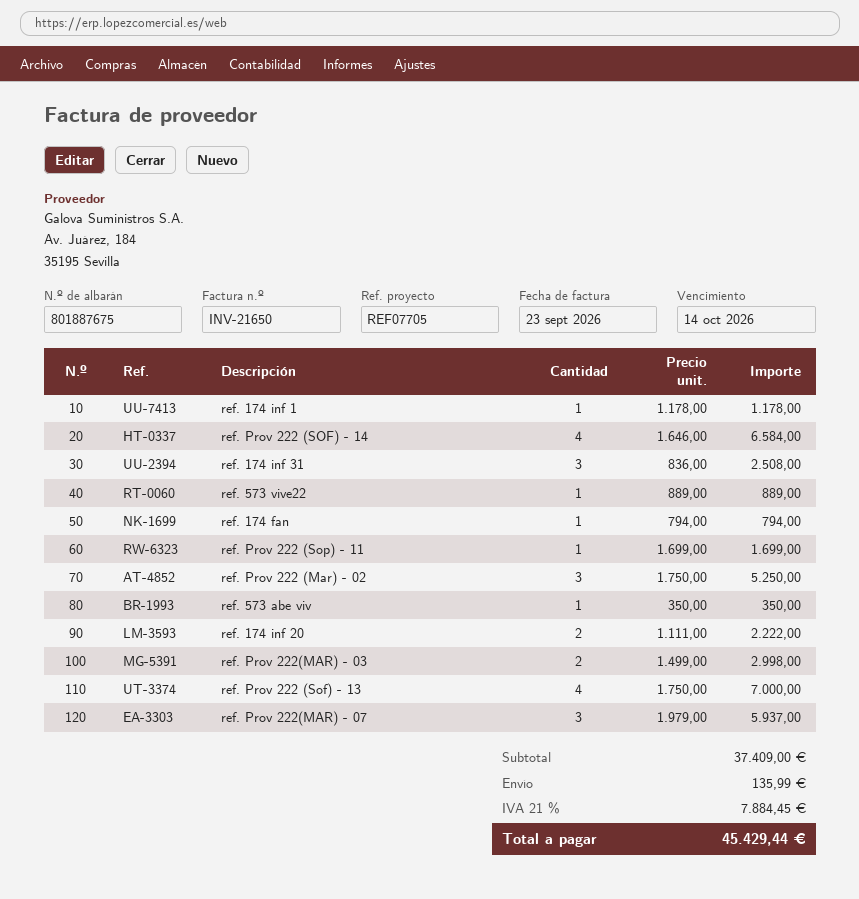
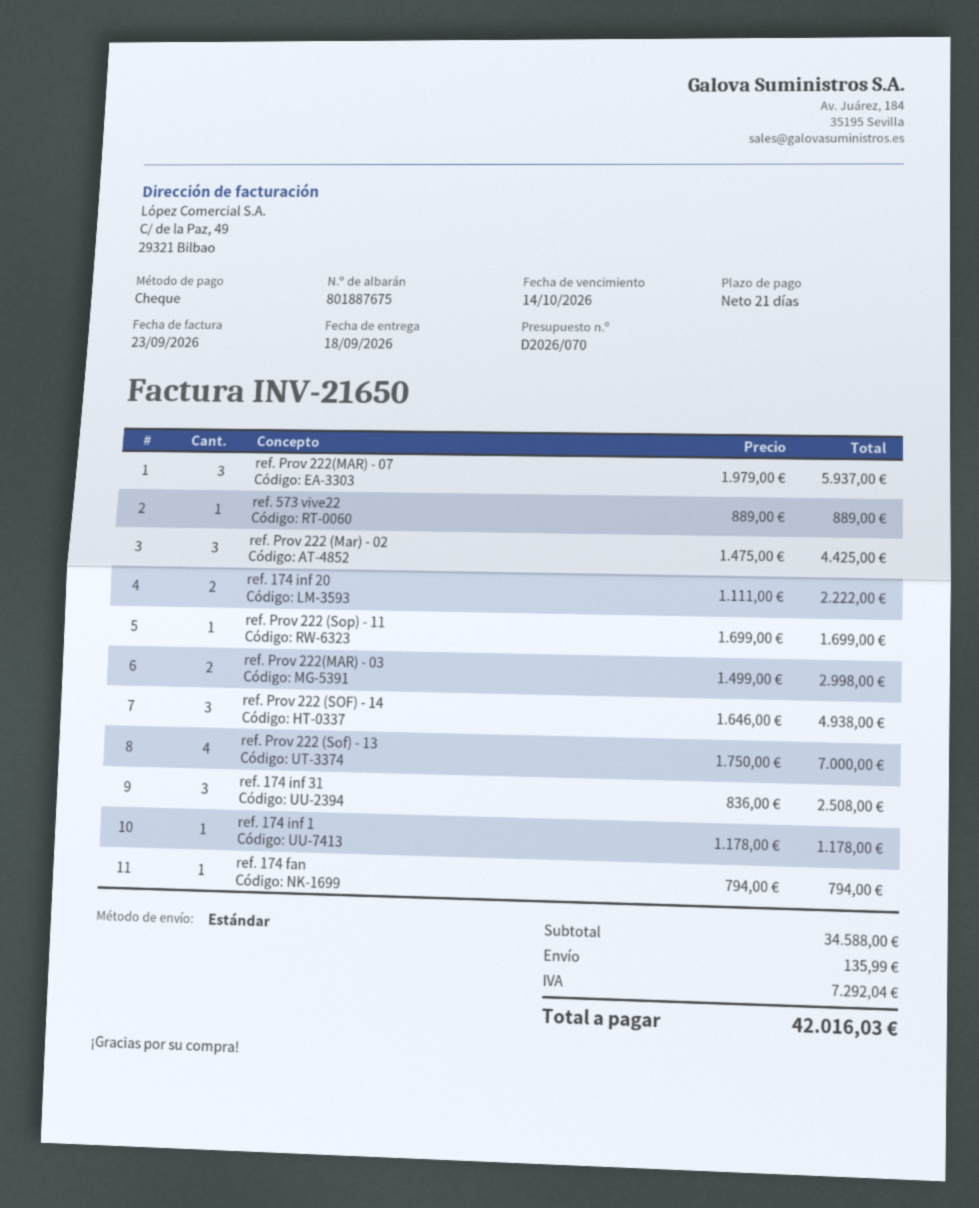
ref. Prov 222 (SOF) - 14: 4 x 1646.00 = 6584.00 -> 3 x 1646.00 = 4938.00
ref. Prov 222 (Mar) - 02: 3 x 1750.00 = 5250.00 -> 3 x 1475.00 = 4425.00
ref. 573 abe viv: 1 x 350.00 = 350.00 -> none
subtotal: 37409.00 -> 34588.00
tax: 7884.45 -> 7292.04
total: 45429.44 -> 42016.03

